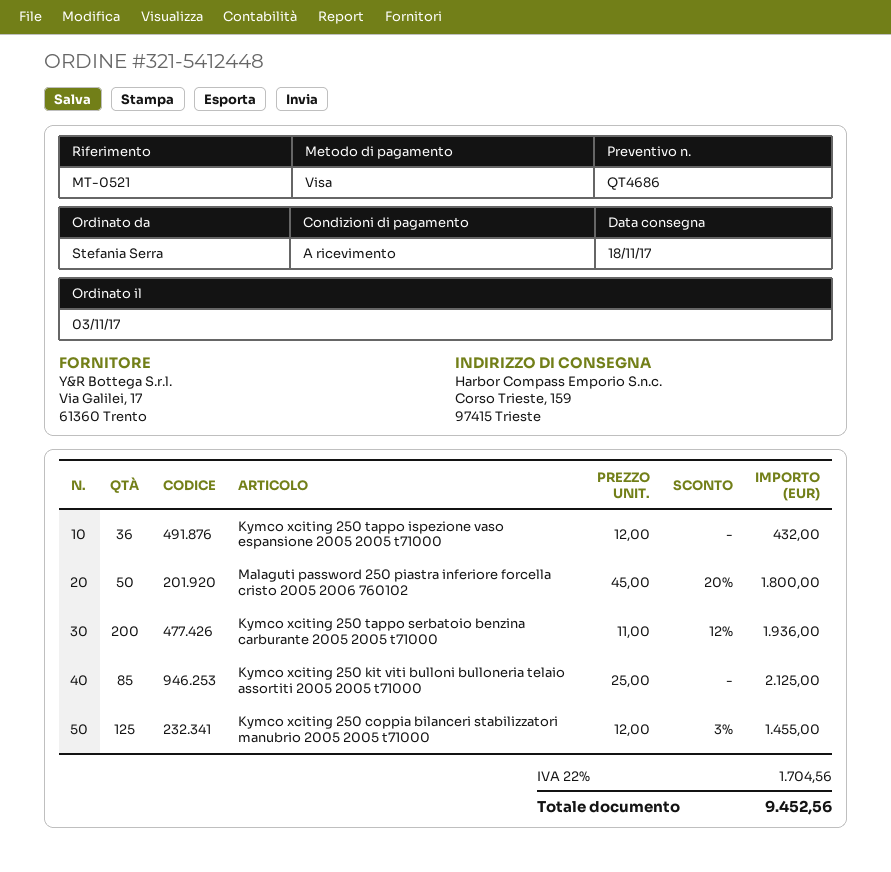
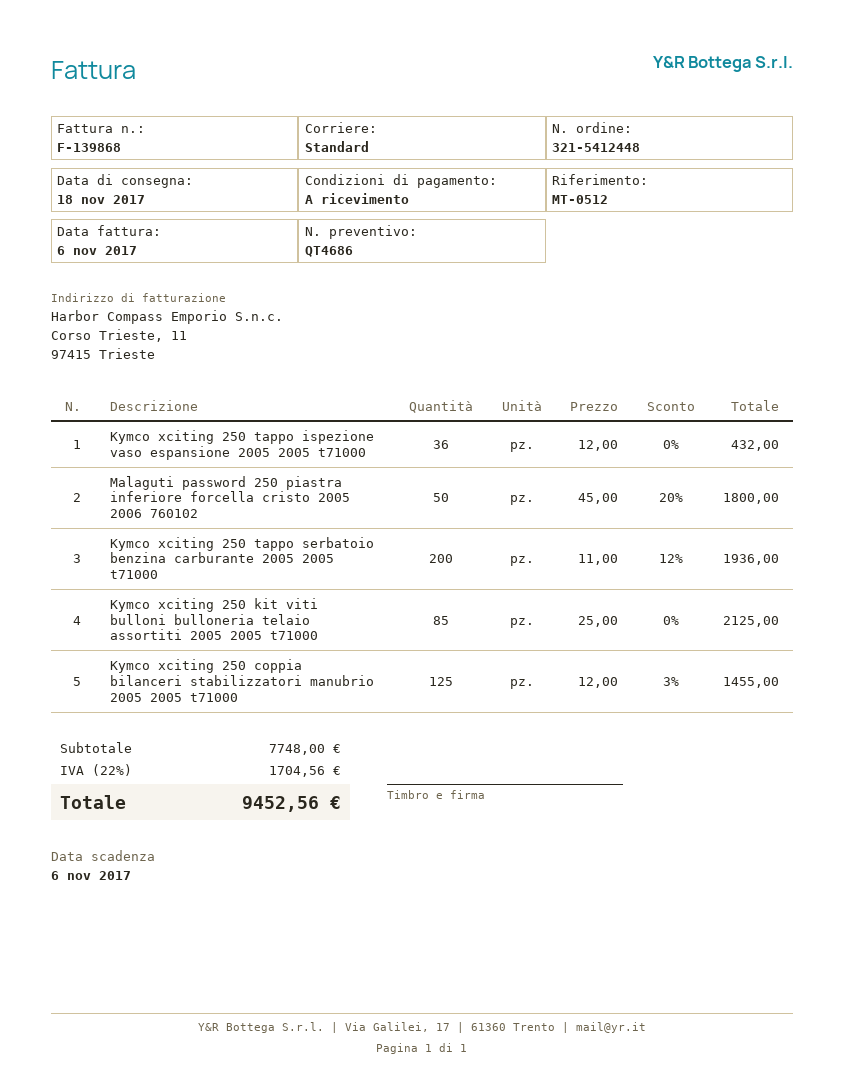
reference: MT-0521 -> MT-0512

